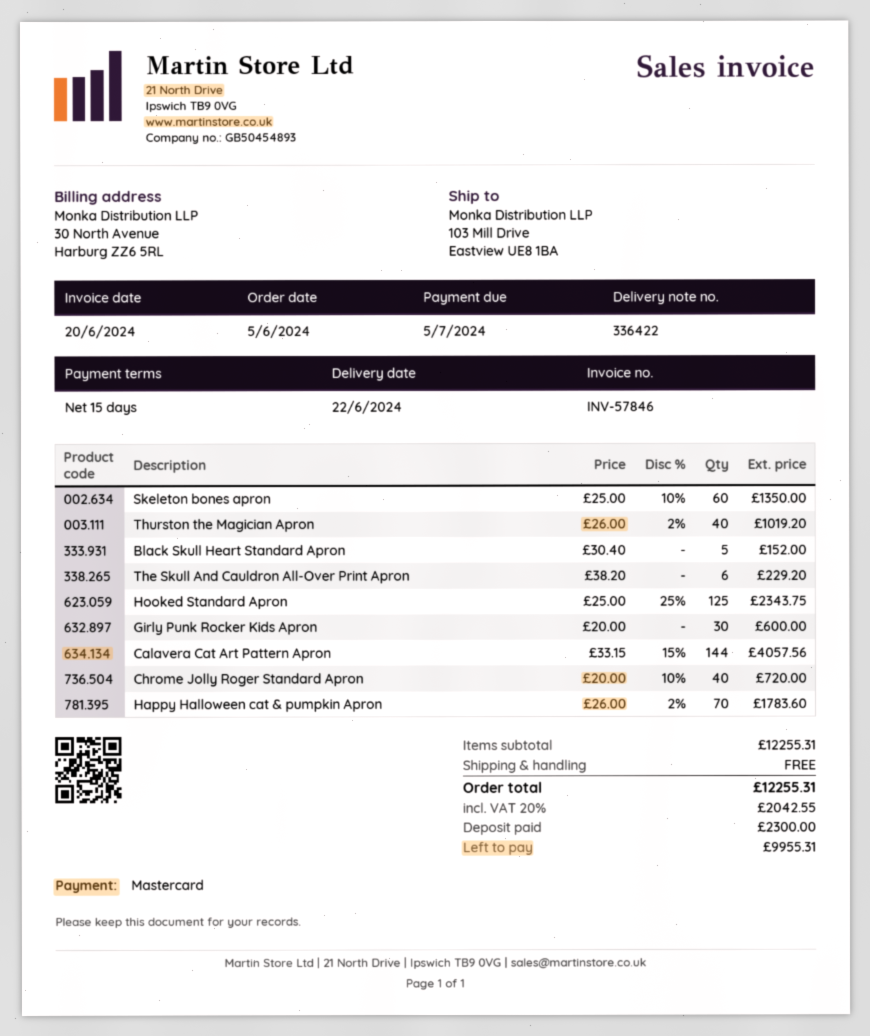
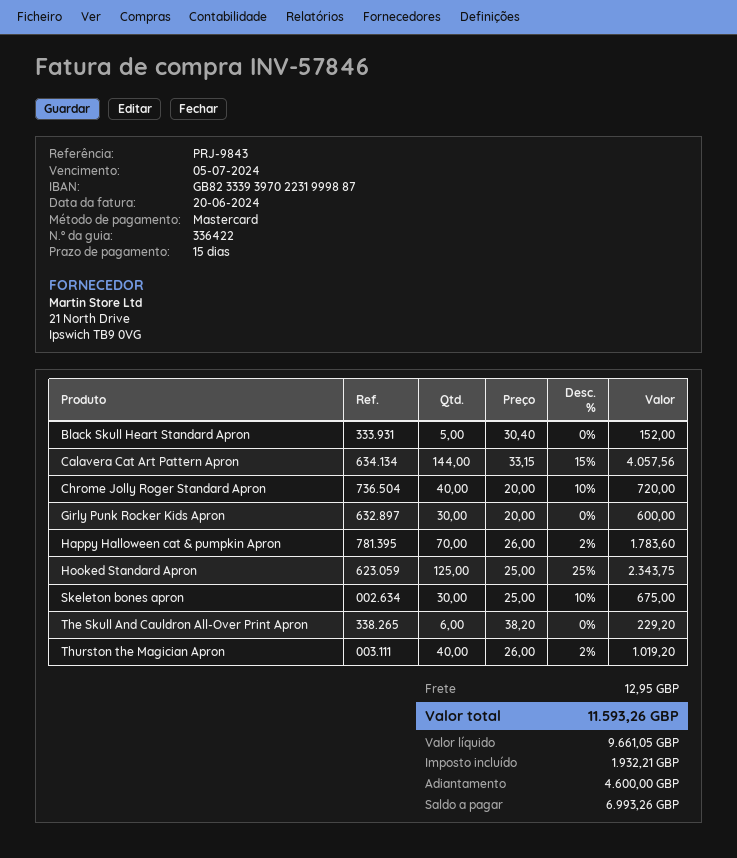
Skeleton bones apron: 60 x 25.00 - 10% = 1350.00 -> 30 x 25.00 - 10% = 675.00
shipping: 0.00 -> 12.95
tax: 2042.55 -> 1932.21
total: 12255.31 -> 11593.26
deposit: 2300.00 -> 4600.00
balance: 9955.31 -> 6993.26

